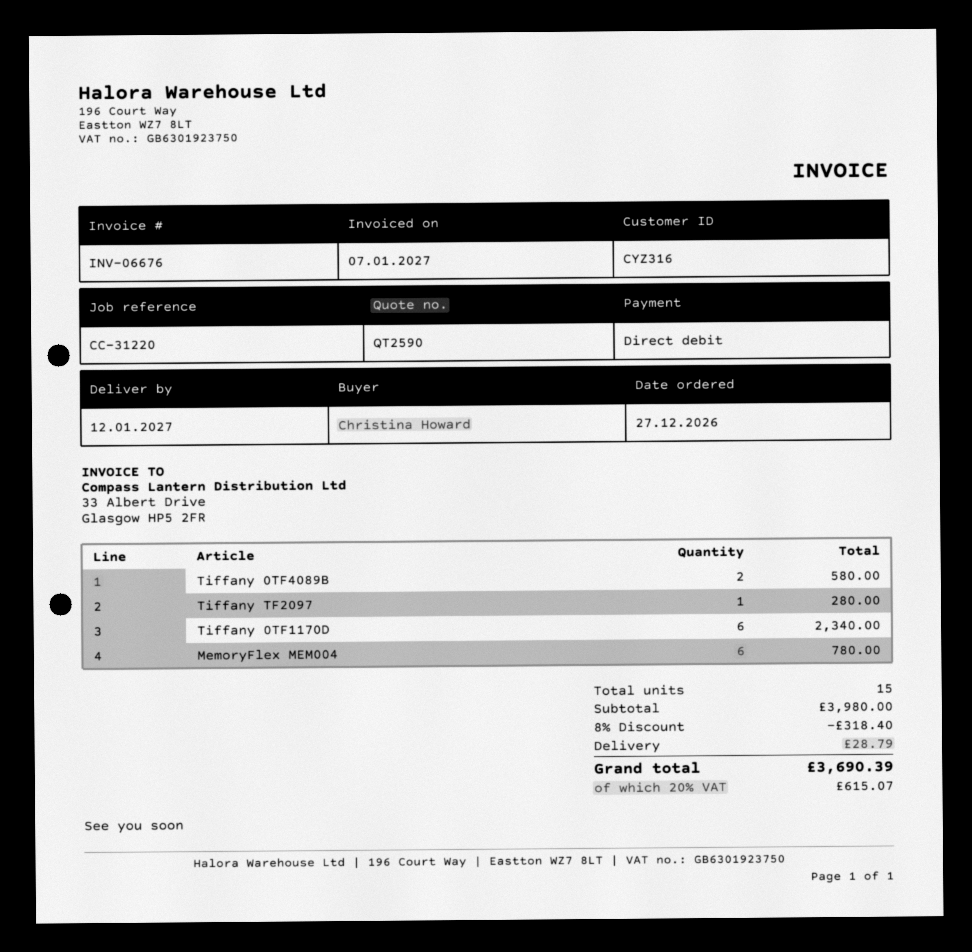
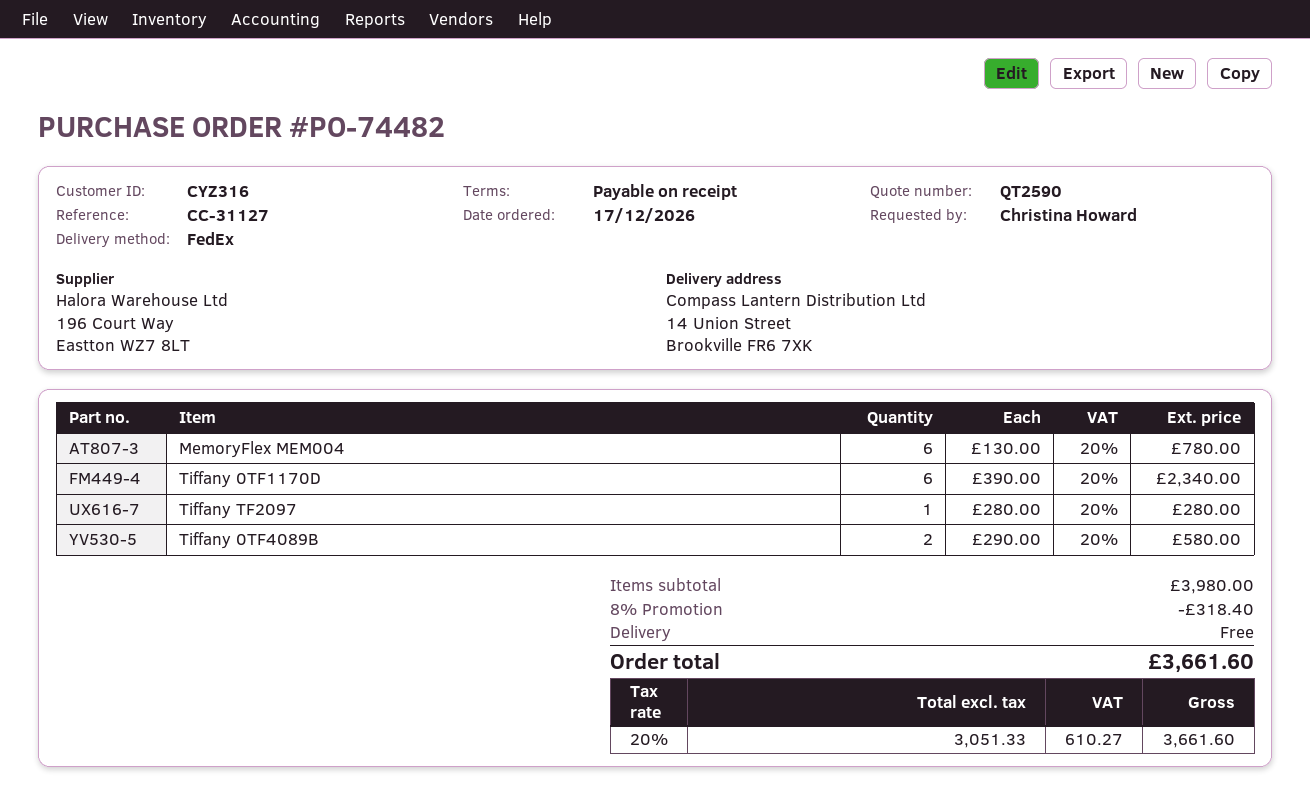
order date: 2026-12-27 -> 2026-12-17
reference: CC-31220 -> CC-31127
shipping: 28.79 -> 0.00
tax: 20% = 615.07 -> 20% = 610.27
total: 3690.39 -> 3661.60

